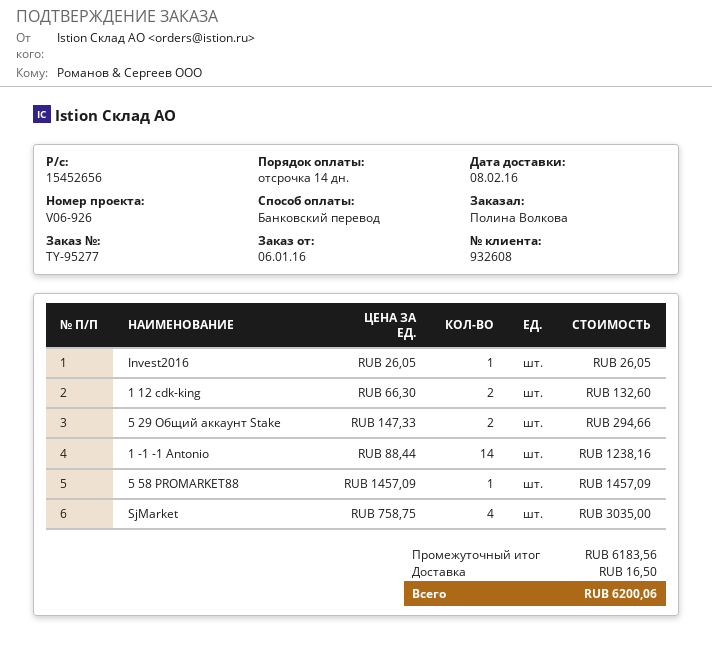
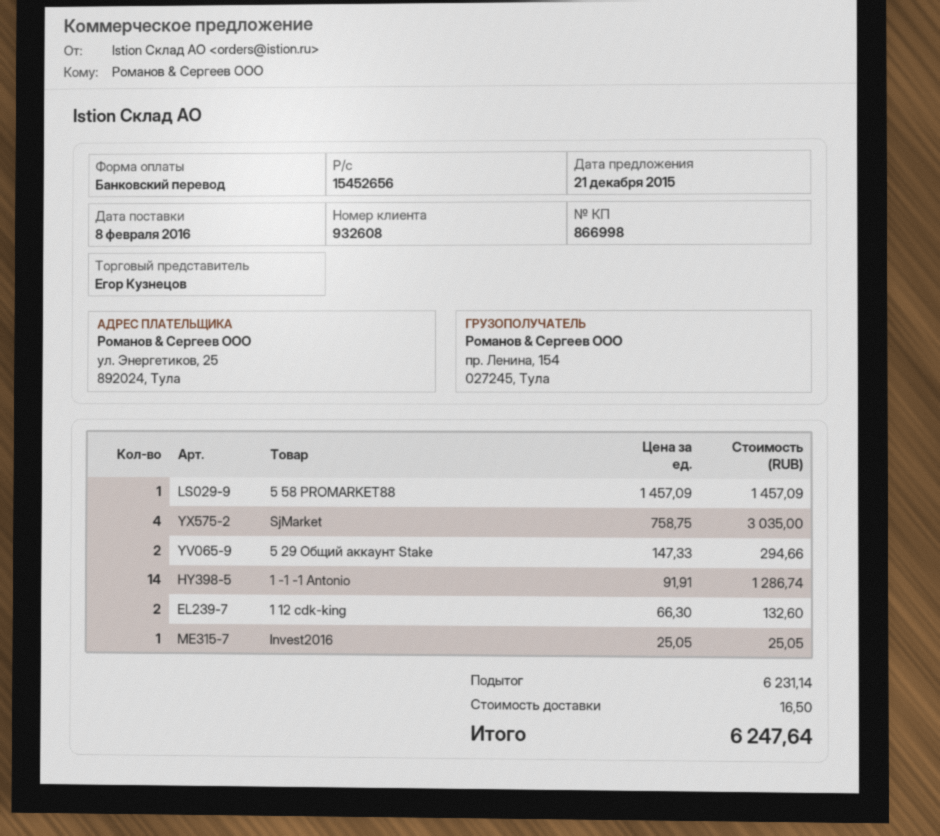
Invest2016: 1 x 26.05 = 26.05 -> 1 x 25.05 = 25.05
1 -1 -1 Antonio: 14 x 88.44 = 1238.16 -> 14 x 91.91 = 1286.74
subtotal: 6183.56 -> 6231.14
total: 6200.06 -> 6247.64

